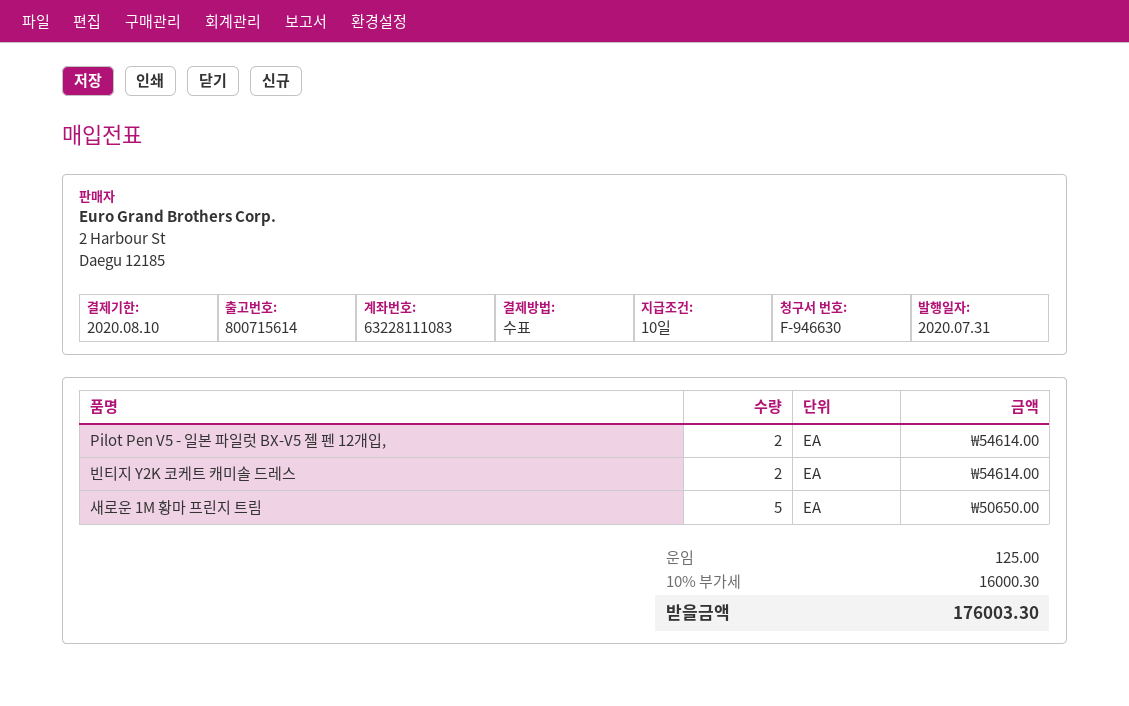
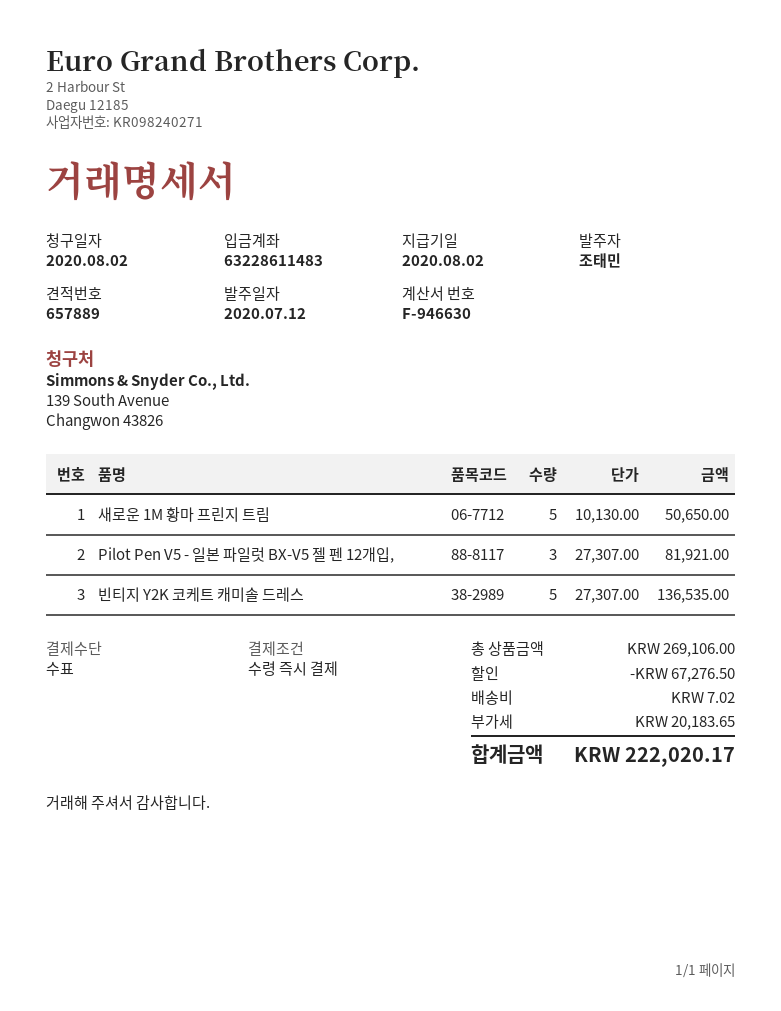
invoice date: 2020-07-31 -> 2020-08-02
payment terms: 10 days -> on receipt
due date: 2020-08-10 -> 2020-08-02
bank account: 63228111083 -> 63228611483
Pilot Pen V5 - 일본 파일럿 BX-V5 젤 펜 12개입,: 2 for 54614.00 -> 3 for 81921.00
빈티지 Y2K 코케트 캐미솔 드레스: 2 for 54614.00 -> 5 for 136535.00
discount: none -> 67276.50
shipping: 125.00 -> 7.02
tax: 16000.30 -> 20183.65
total: 176003.30 -> 222020.17

